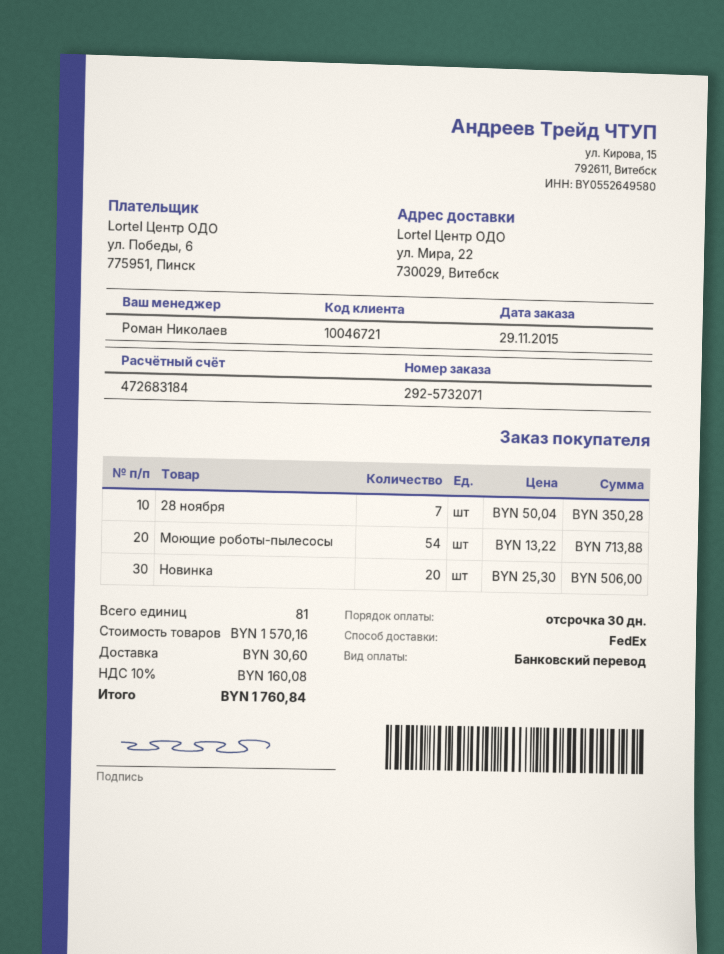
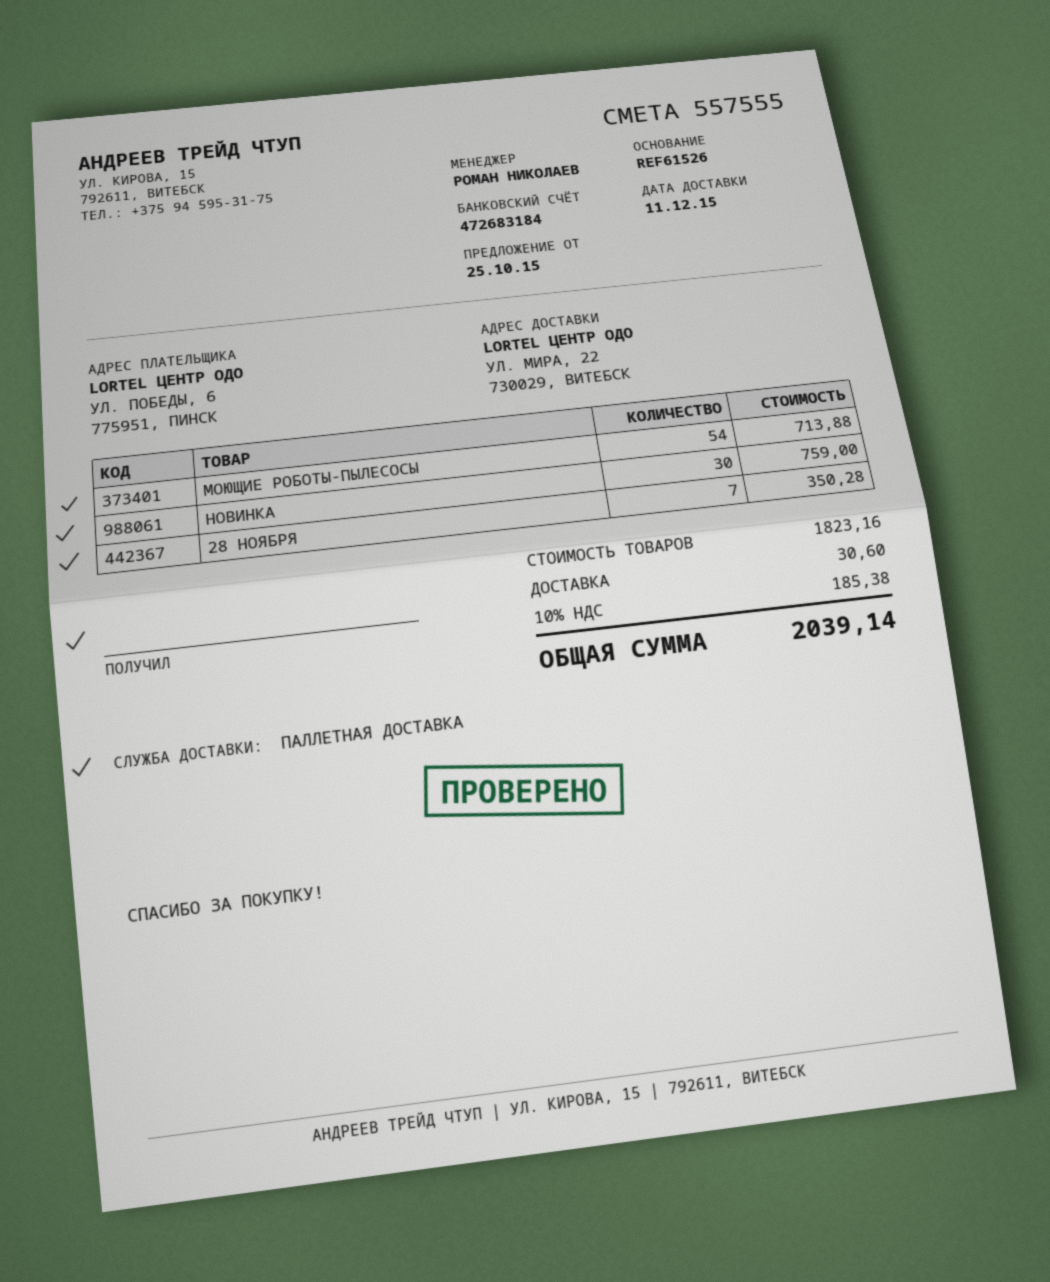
shipping method: FedEx -> pallet freight
Новинка: 20 for 506.00 -> 30 for 759.00
subtotal: 1570.16 -> 1823.16
tax: 10% = 160.08 -> 10% = 185.38
total: 1760.84 -> 2039.14

